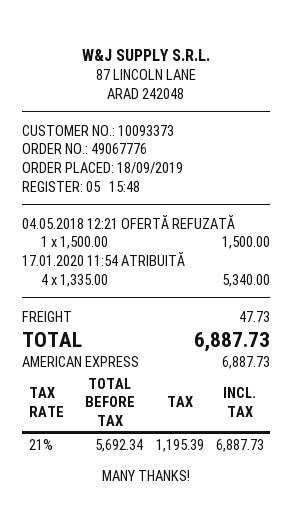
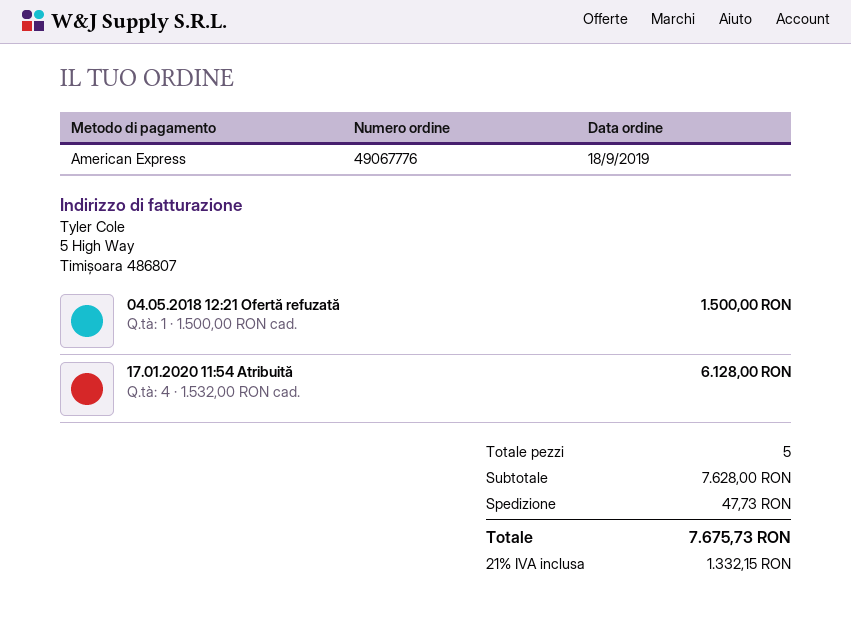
17.01.2020 11:54 ATRIBUITĂ: 4 x 1335.00 = 5340.00 -> 4 x 1532.00 = 6128.00
tax: 21% = 1195.39 -> 21% = 1332.15
total: 6887.73 -> 7675.73

